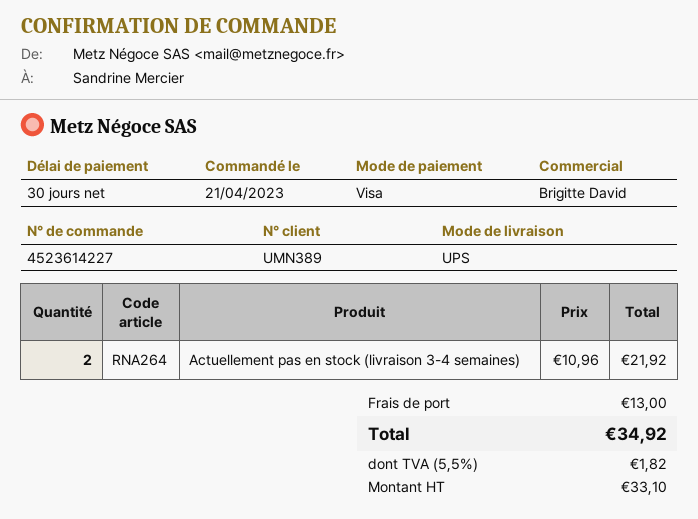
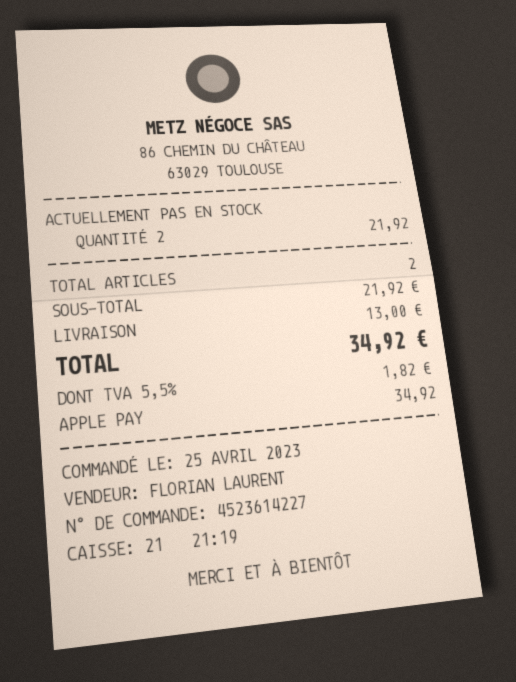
order date: 2023-04-21 -> 2023-04-25
sales rep: Brigitte David -> FLORIAN LAURENT
payment method: Visa -> Apple Pay

